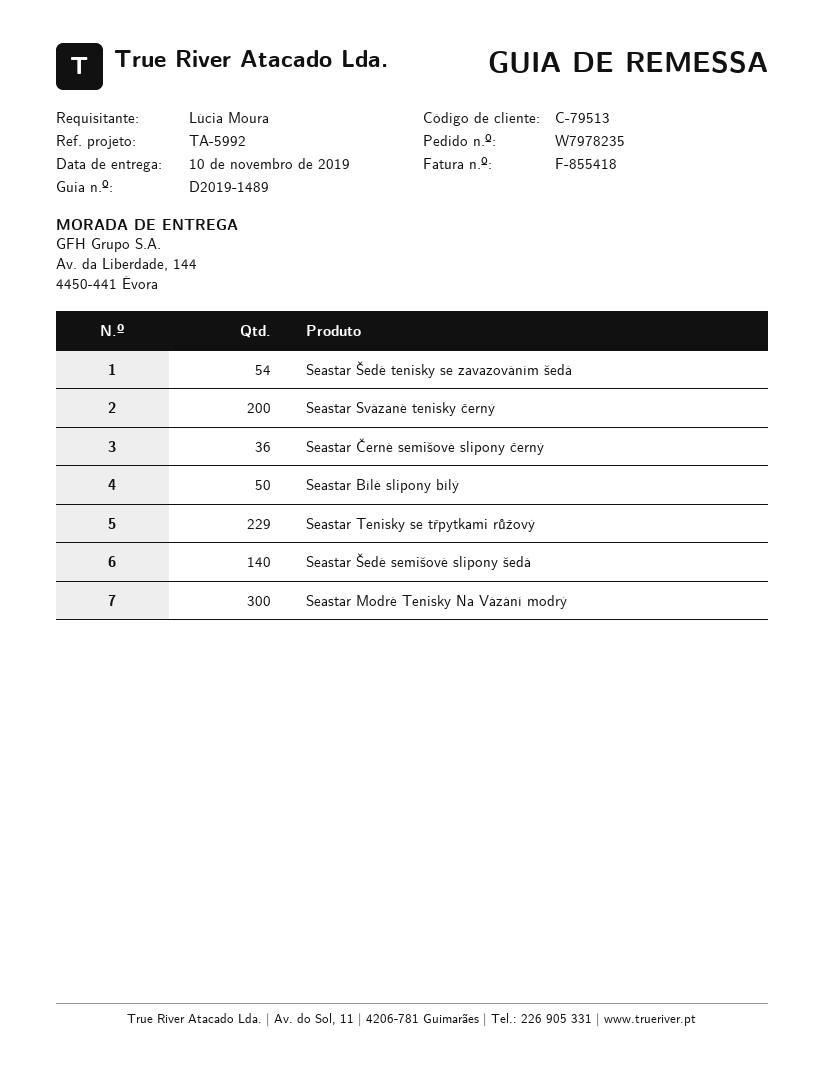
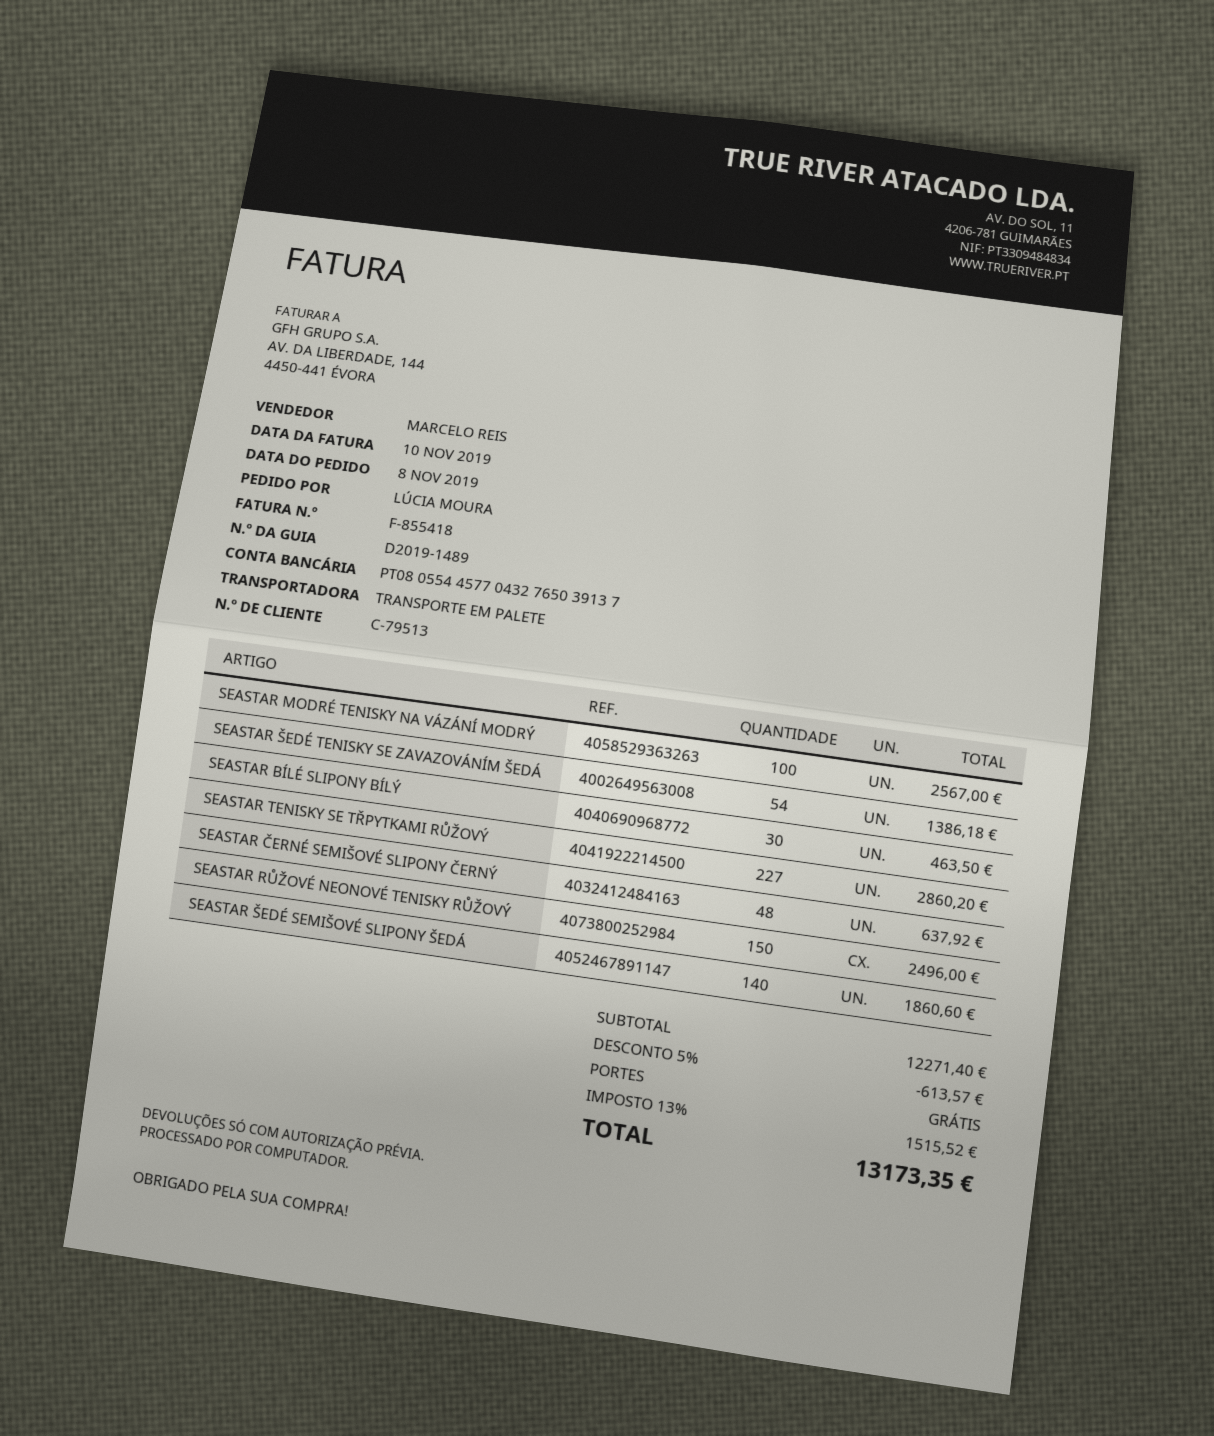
Seastar Svázané tenisky černý: 200 -> none
Seastar Černé semišové slipony černý: 36 -> 48
Seastar Bílé slipony bílý: 50 -> 30
Seastar Tenisky se třpytkami růžový: 229 -> 227
Seastar Modré Tenisky Na Vázání modrý: 300 -> 100
SEASTAR RŮŽOVÉ NEONOVÉ TENISKY RŮŽOVÝ: none -> 150

